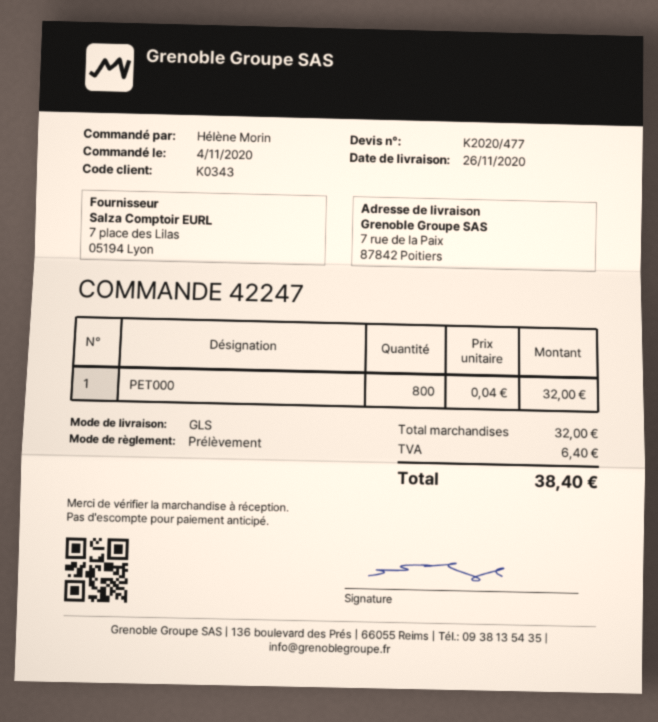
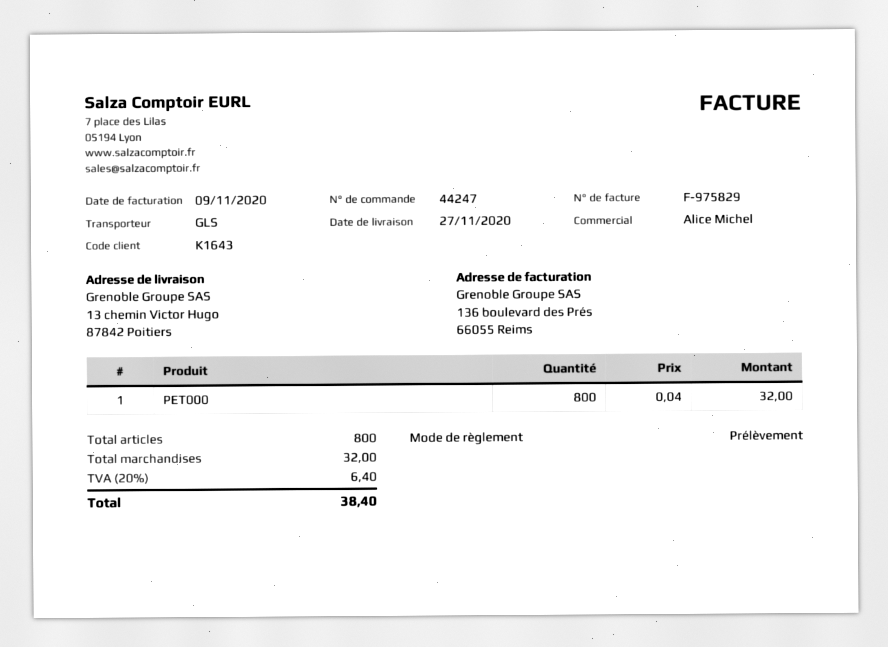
order number: 42247 -> 44247
delivery date: 2020-11-26 -> 2020-11-27
customer number: K0343 -> K1643
ship to: 7 rue de la Paix, 87842 Poitiers -> 13 chemin Victor Hugo, 87842 Poitiers

